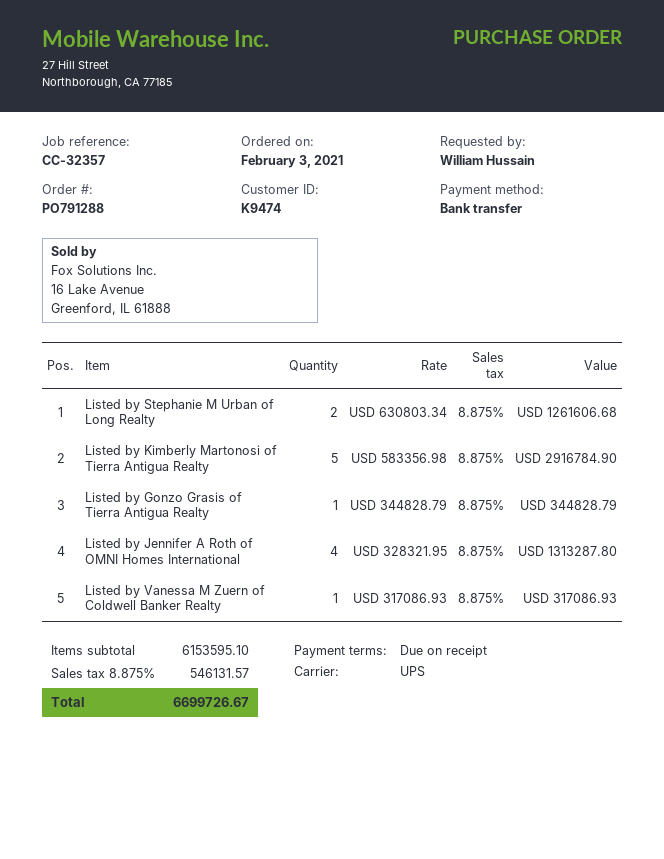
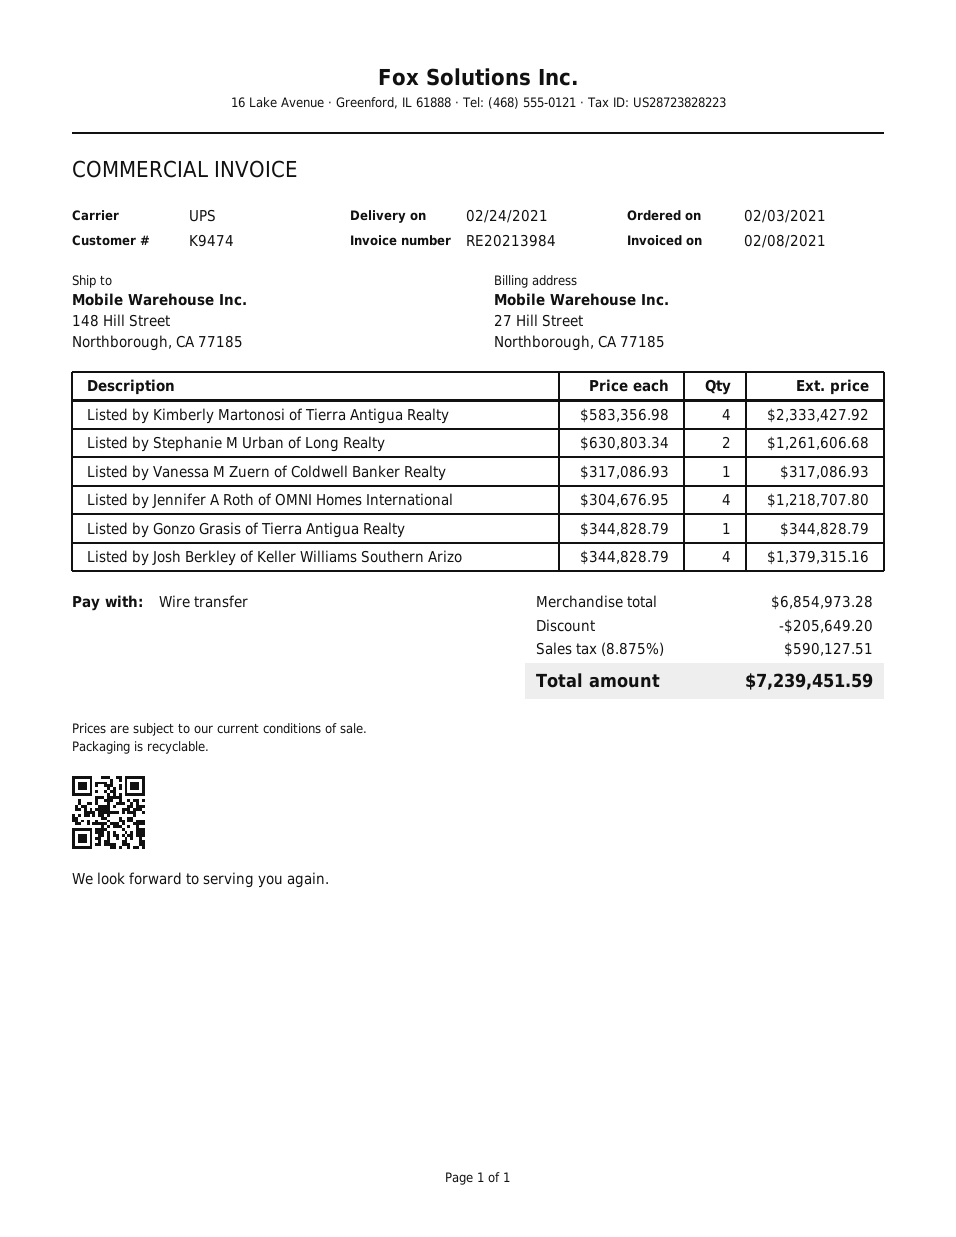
Listed by Kimberly Martonosi of Tierra Antigua Realty: 5 x 583356.98 = 2916784.90 -> 4 x 583356.98 = 2333427.92
Listed by Jennifer A Roth of OMNI Homes International: 4 x 328321.95 = 1313287.80 -> 4 x 304676.95 = 1218707.80
Listed by Josh Berkley of Keller Williams Southern Arizo: none -> 4 x 344828.79 = 1379315.16
subtotal: 6153595.10 -> 6854973.28
discount: none -> 205649.20
tax: 8.875% = 546131.57 -> 8.875% = 590127.51
total: 6699726.67 -> 7239451.59

